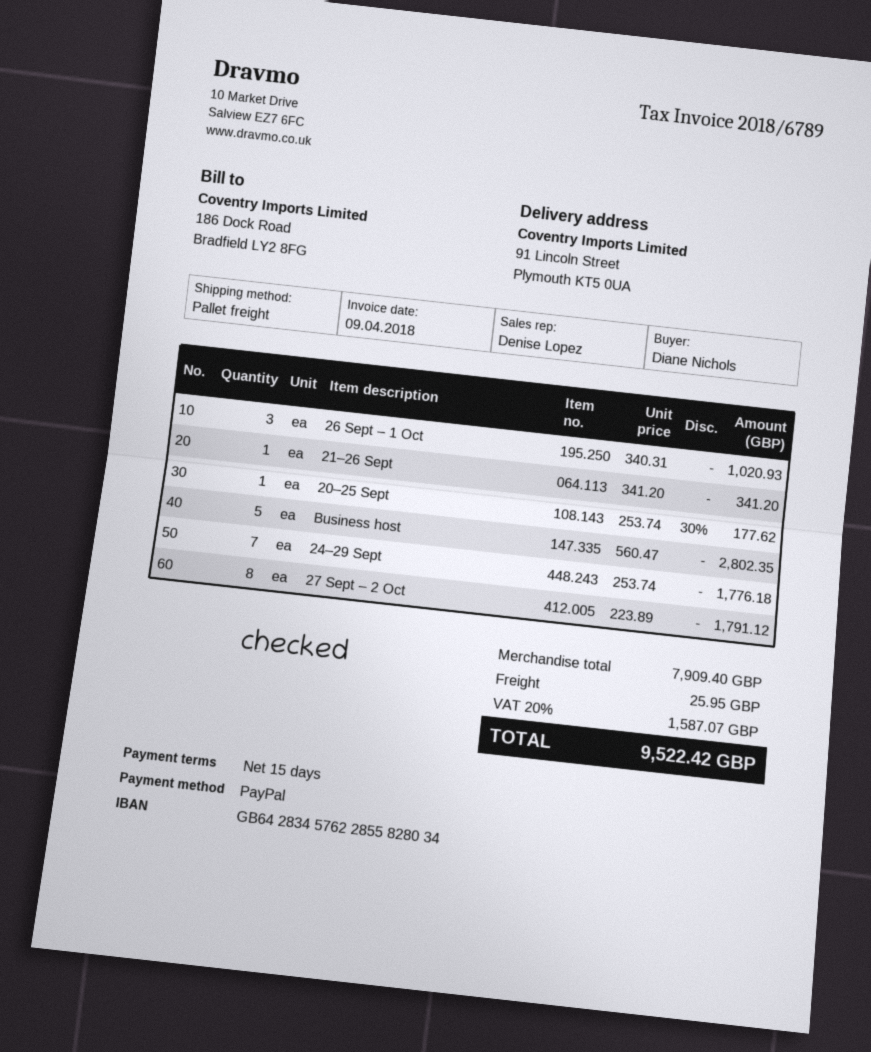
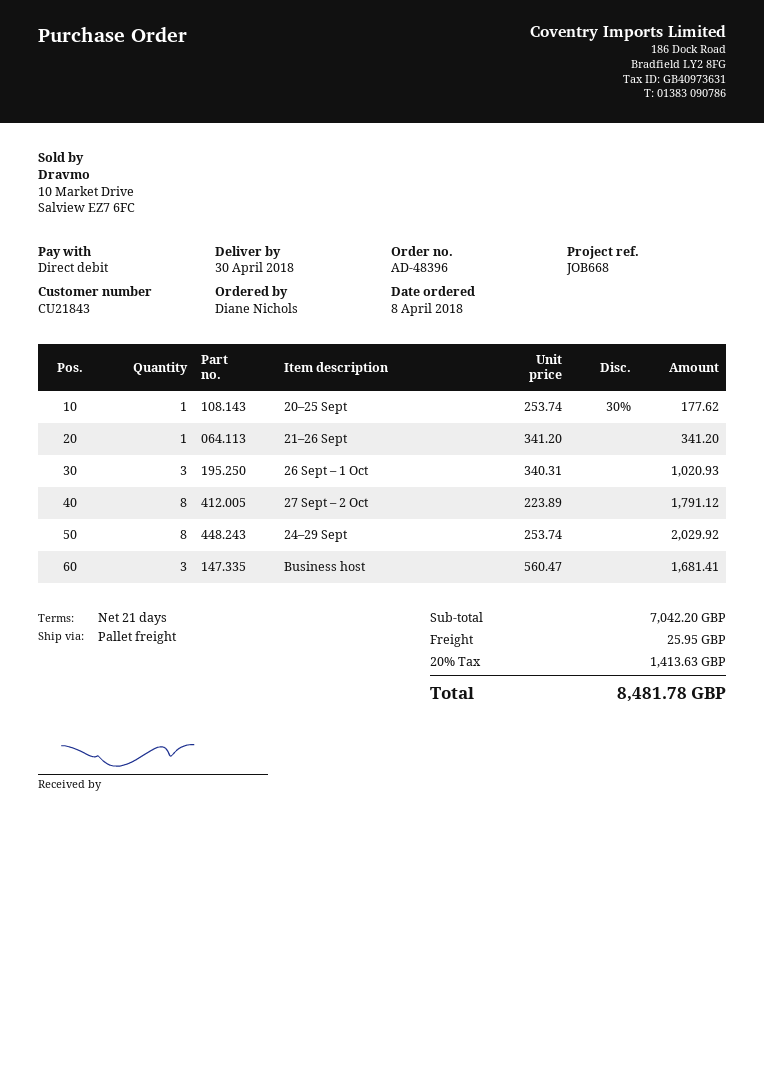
payment terms: 15 days -> 21 days
payment method: PayPal -> direct debit
Business host: 5 x 560.47 = 2802.35 -> 3 x 560.47 = 1681.41
24–29 Sept: 7 x 253.74 = 1776.18 -> 8 x 253.74 = 2029.92
subtotal: 7909.40 -> 7042.20
tax: 20% = 1587.07 -> 20% = 1413.63
total: 9522.42 -> 8481.78

